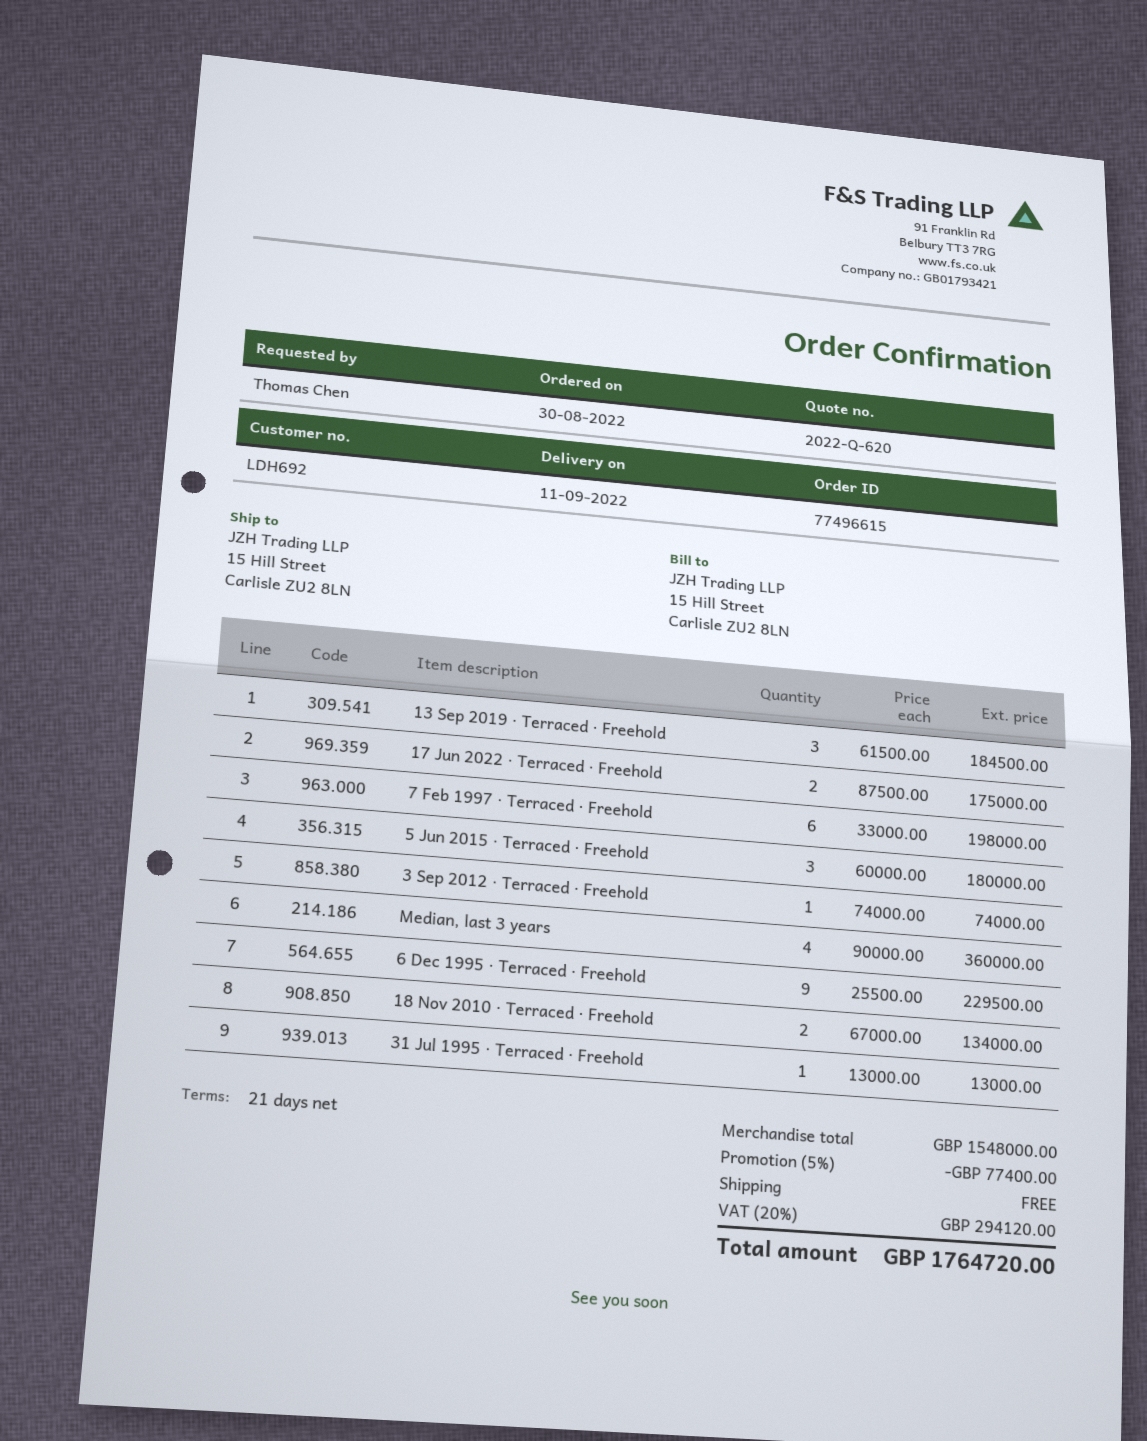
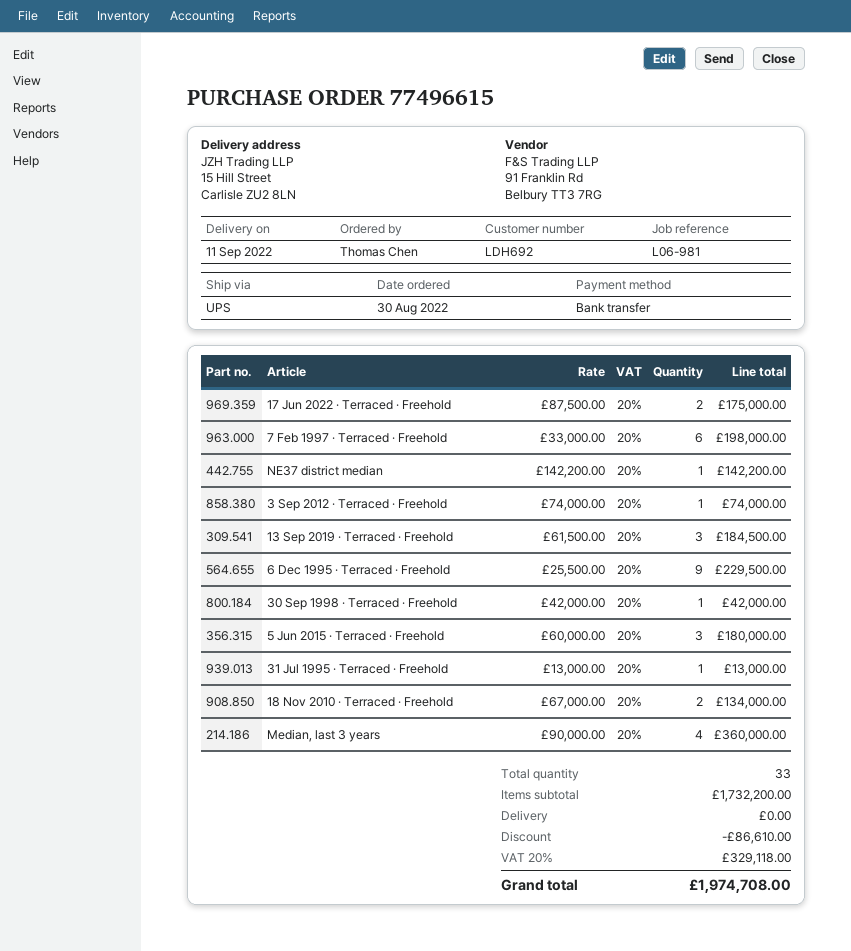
NE37 district median: none -> 1 x 142200.00 = 142200.00
30 Sep 1998 · Terraced · Freehold: none -> 1 x 42000.00 = 42000.00
subtotal: 1548000.00 -> 1732200.00
discount: 77400.00 -> 86610.00
tax: 20% = 294120.00 -> 20% = 329118.00
total: 1764720.00 -> 1974708.00

